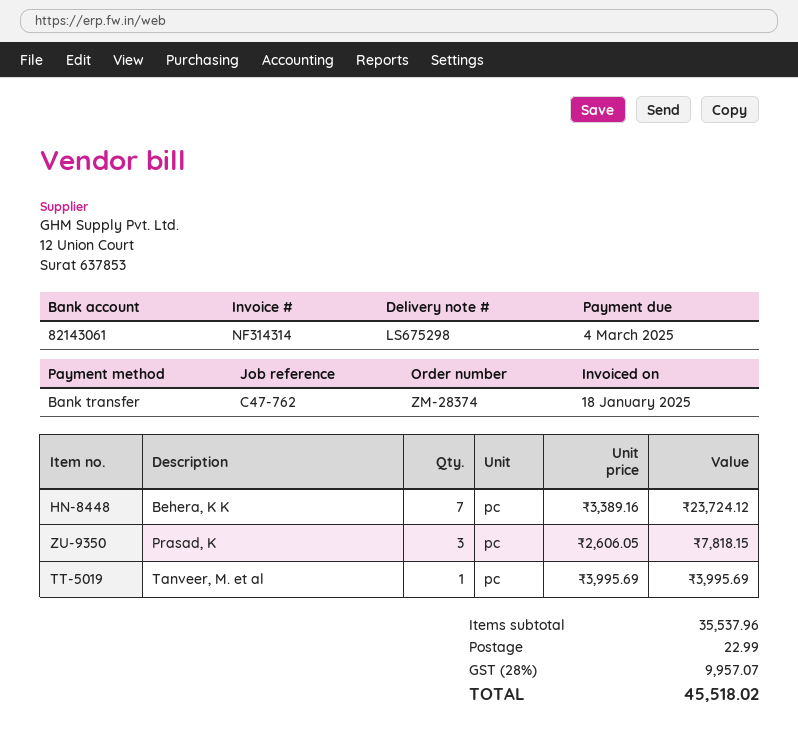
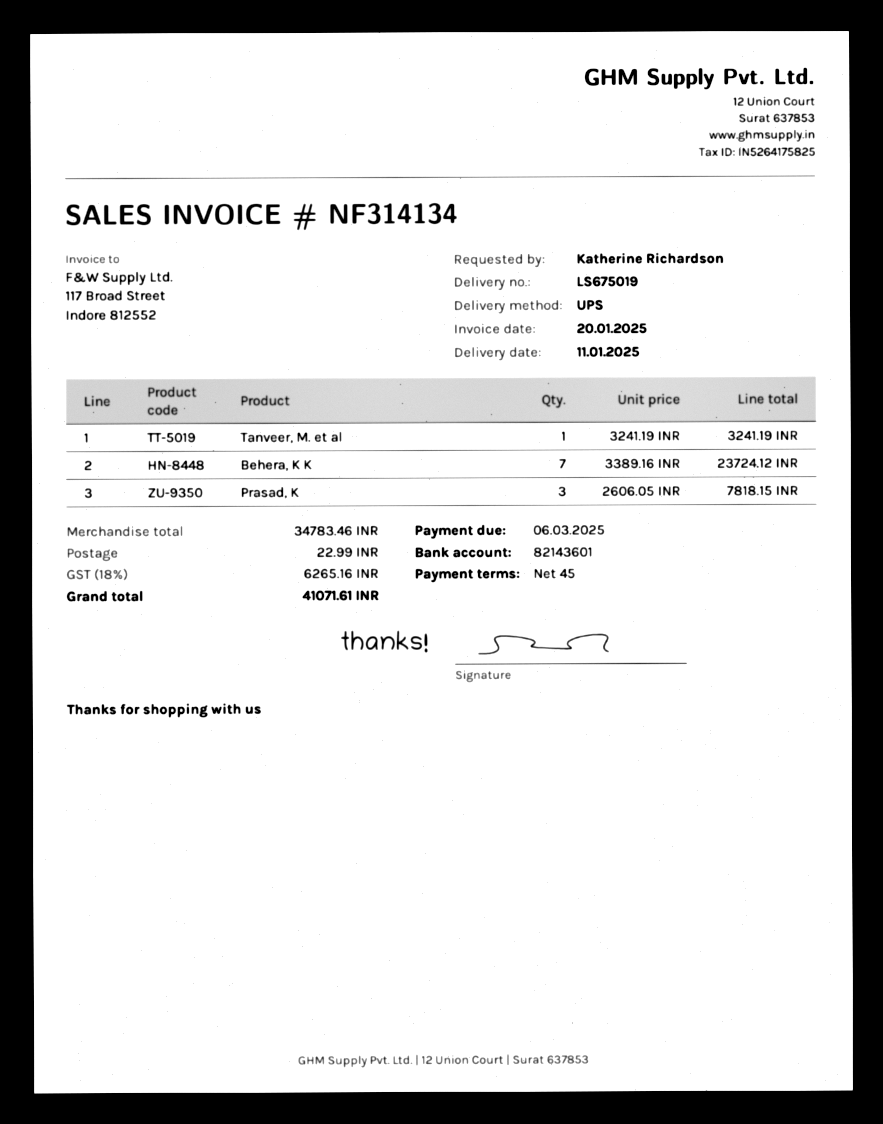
delivery note number: LS675298 -> LS675019
invoice number: NF314314 -> NF314134
invoice date: 2025-01-18 -> 2025-01-20
due date: 2025-03-04 -> 2025-03-06
bank account: 82143061 -> 82143601
Tanveer, M. et al: 1 x 3995.69 = 3995.69 -> 1 x 3241.19 = 3241.19
subtotal: 35537.96 -> 34783.46
tax: 28% = 9957.07 -> 18% = 6265.16
total: 45518.02 -> 41071.61

